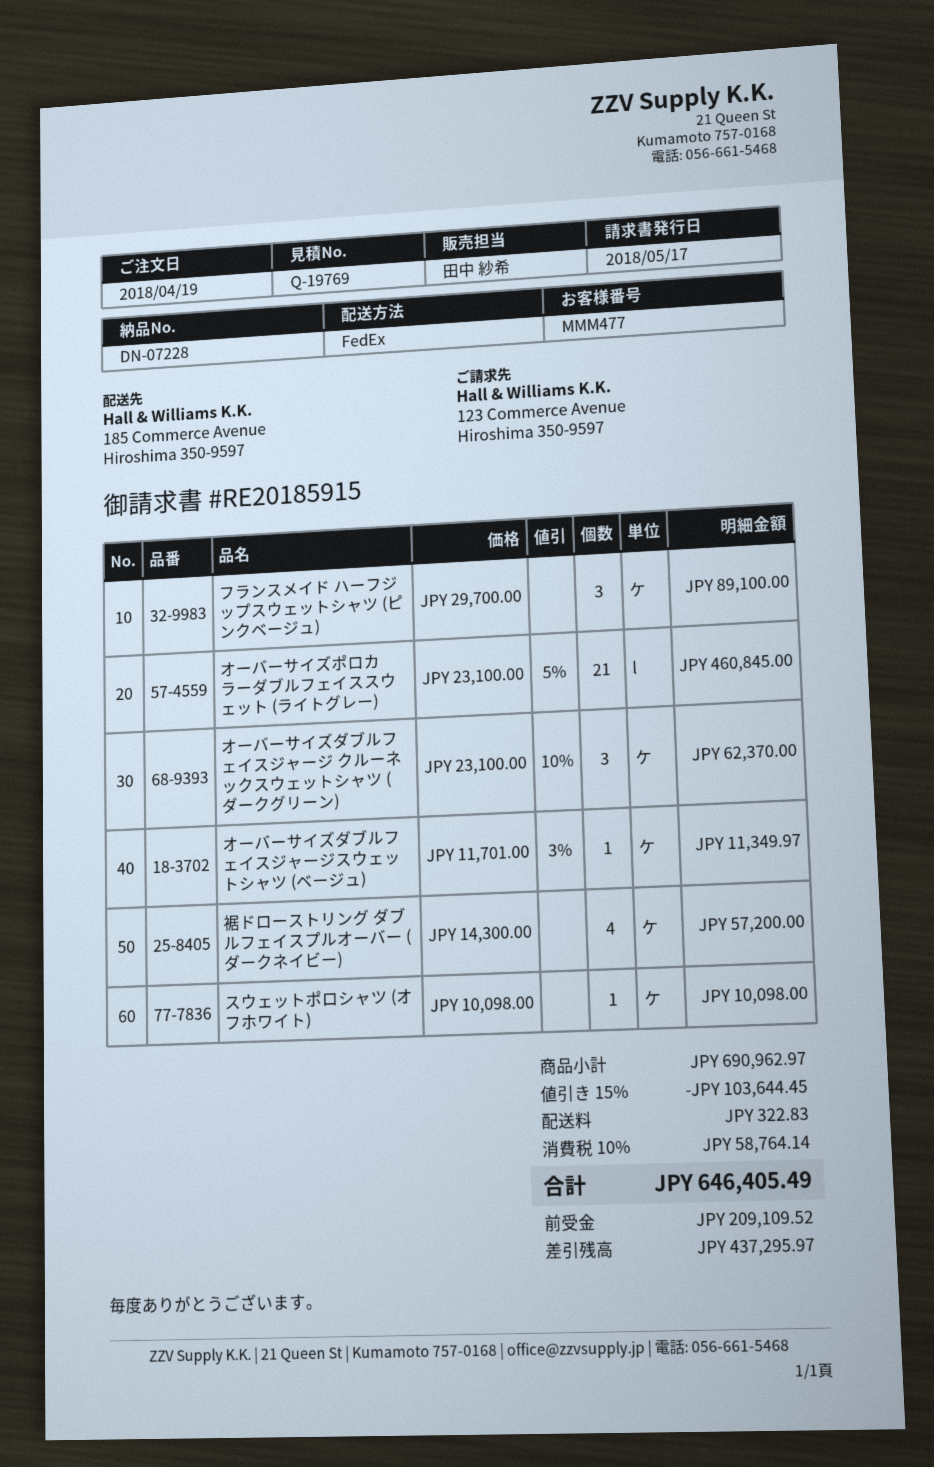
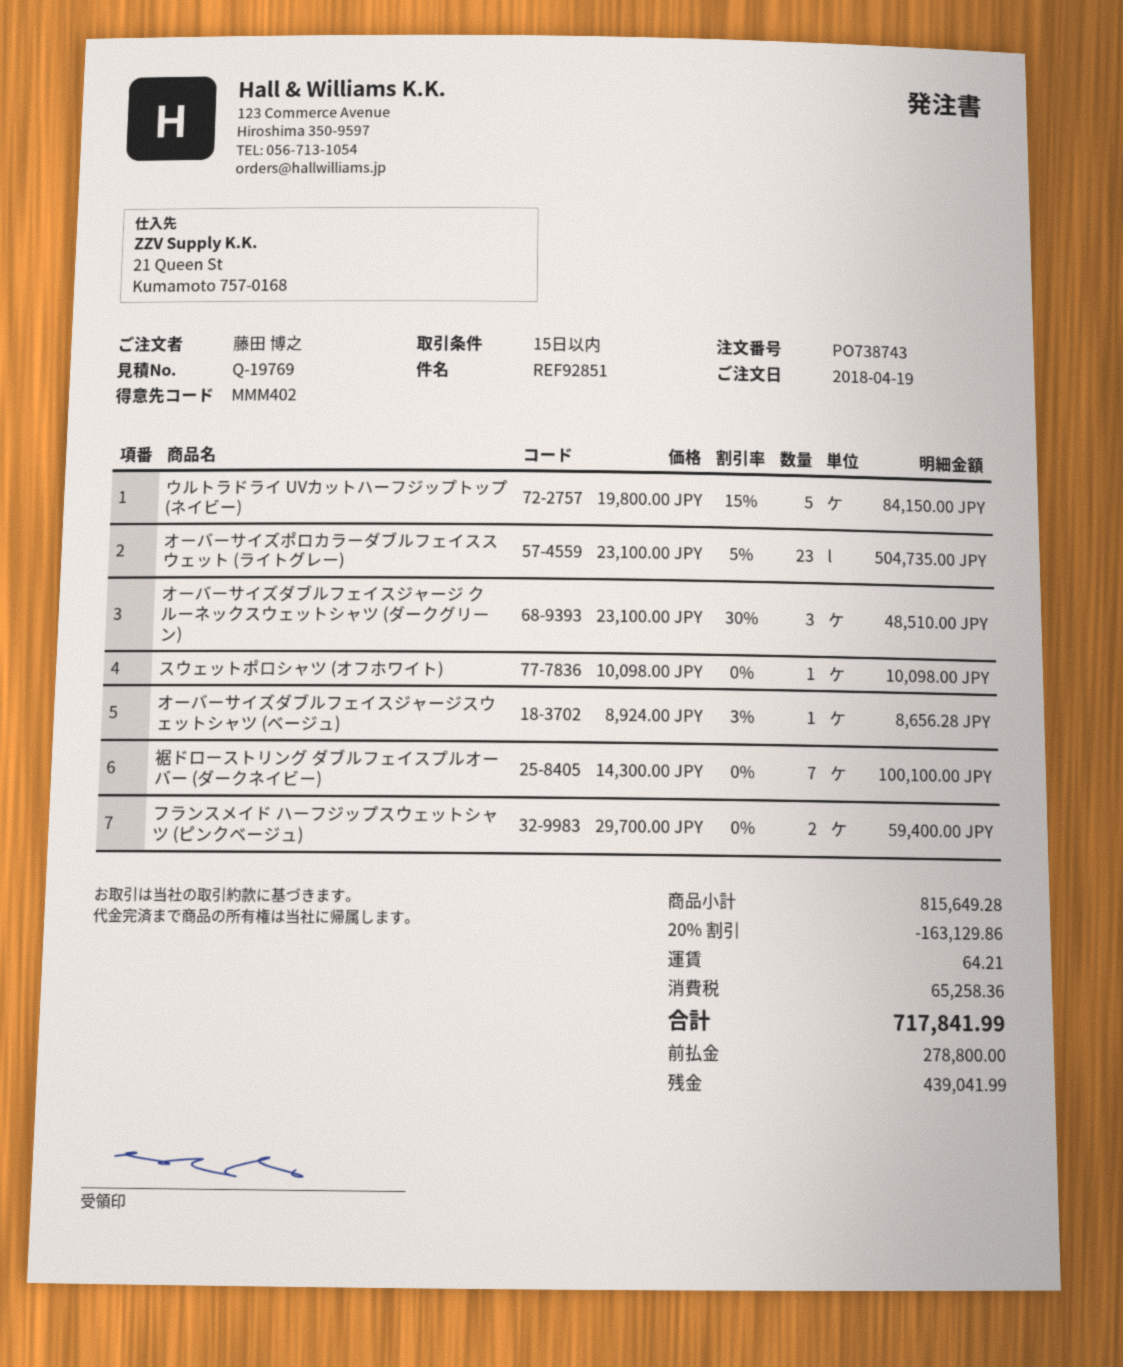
customer number: MMM477 -> MMM402
フランスメイド ハーフジップスウェットシャツ (ピンクベージュ): 3 x 29700.00 = 89100.00 -> 2 x 29700.00 = 59400.00
オーバーサイズポロカラーダブルフェイススウェット (ライトグレー): 21 x 23100.00 - 5% = 460845.00 -> 23 x 23100.00 - 5% = 504735.00
オーバーサイズダブルフェイスジャージ クルーネックスウェットシャツ (ダークグリーン): 3 x 23100.00 - 10% = 62370.00 -> 3 x 23100.00 - 30% = 48510.00
オーバーサイズダブルフェイスジャージスウェットシャツ (ベージュ): 1 x 11701.00 - 3% = 11349.97 -> 1 x 8924.00 - 3% = 8656.28
裾ドローストリング ダブルフェイスプルオーバー (ダークネイビー): 4 x 14300.00 = 57200.00 -> 7 x 14300.00 = 100100.00
ウルトラドライ UVカットハーフジップトップ (ネイビー): none -> 5 x 19800.00 - 15% = 84150.00
subtotal: 690962.97 -> 815649.28
discount: 15% = 103644.45 -> 20% = 163129.86
shipping: 322.83 -> 64.21
tax: 58764.14 -> 65258.36
total: 646405.49 -> 717841.99
deposit: 209109.52 -> 278800.00
balance: 437295.97 -> 439041.99

